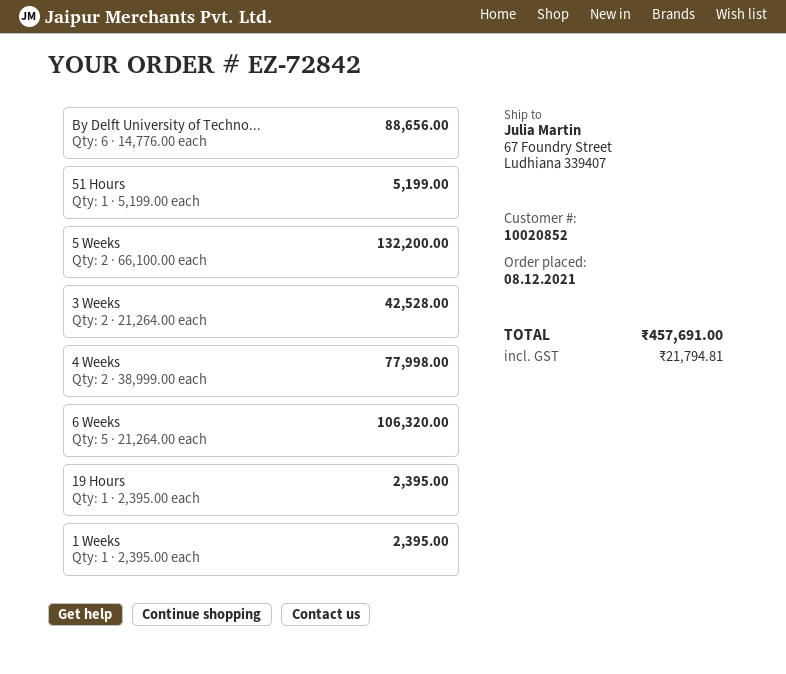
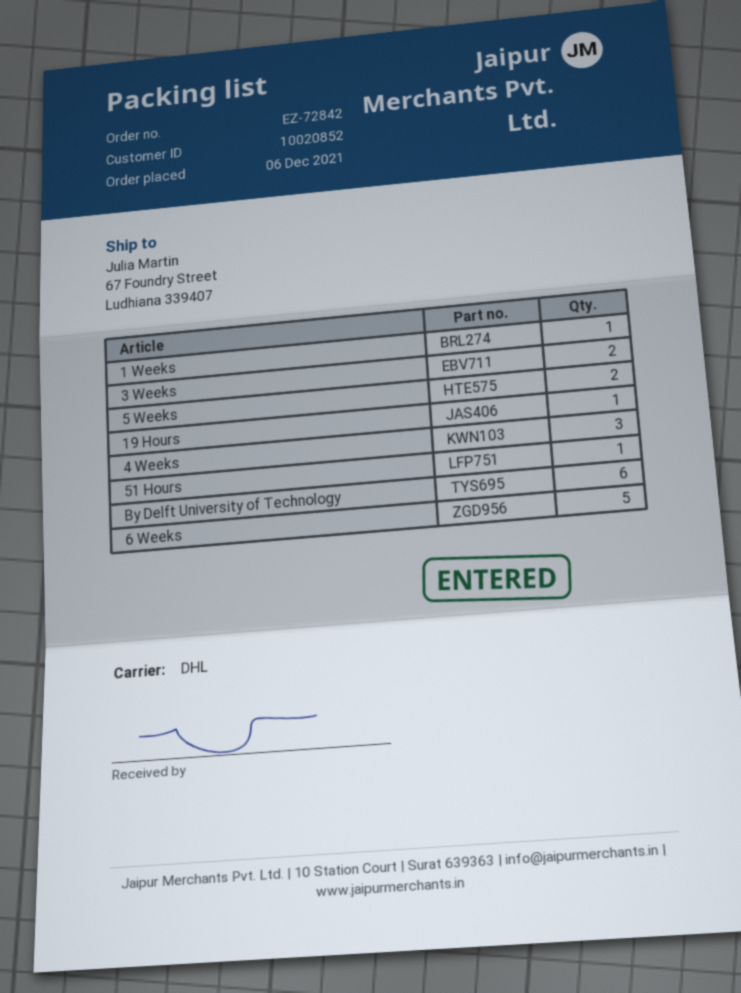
order date: 2021-12-08 -> 2021-12-06
4 Weeks: 2 -> 3

